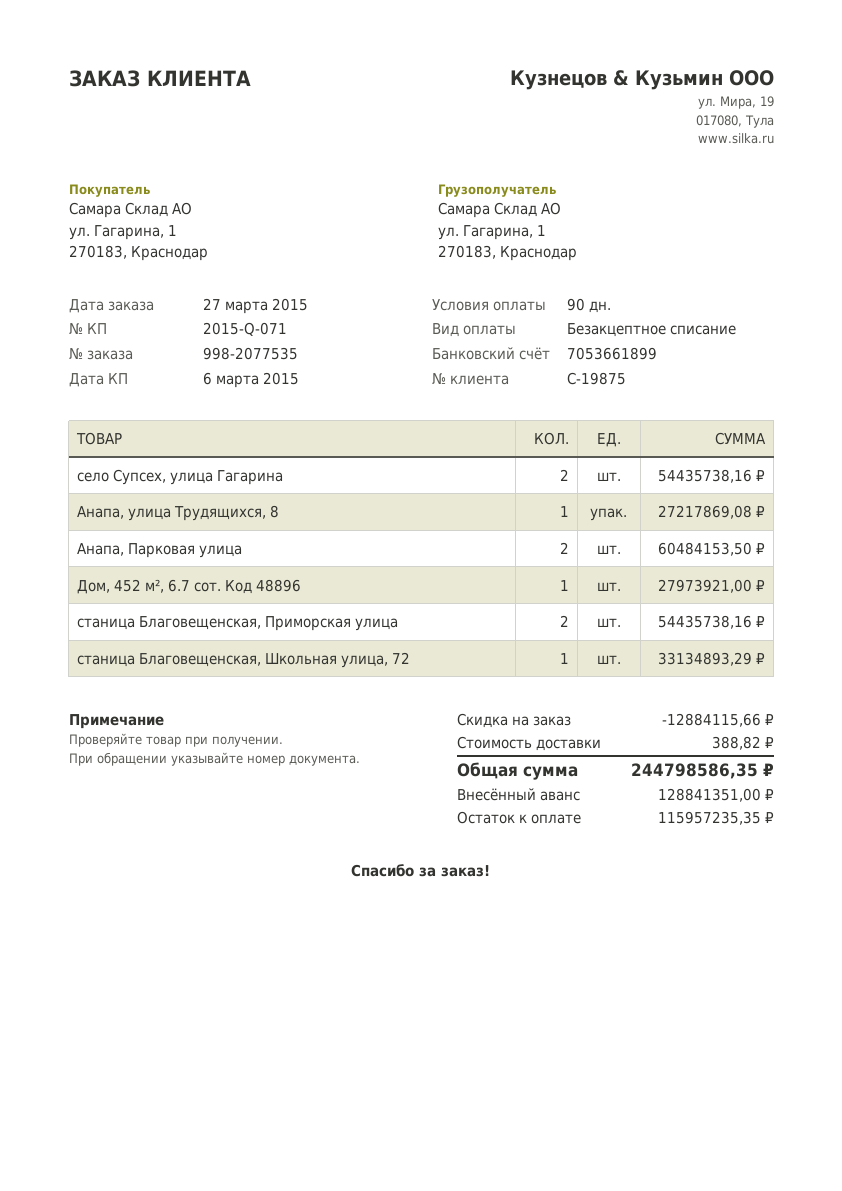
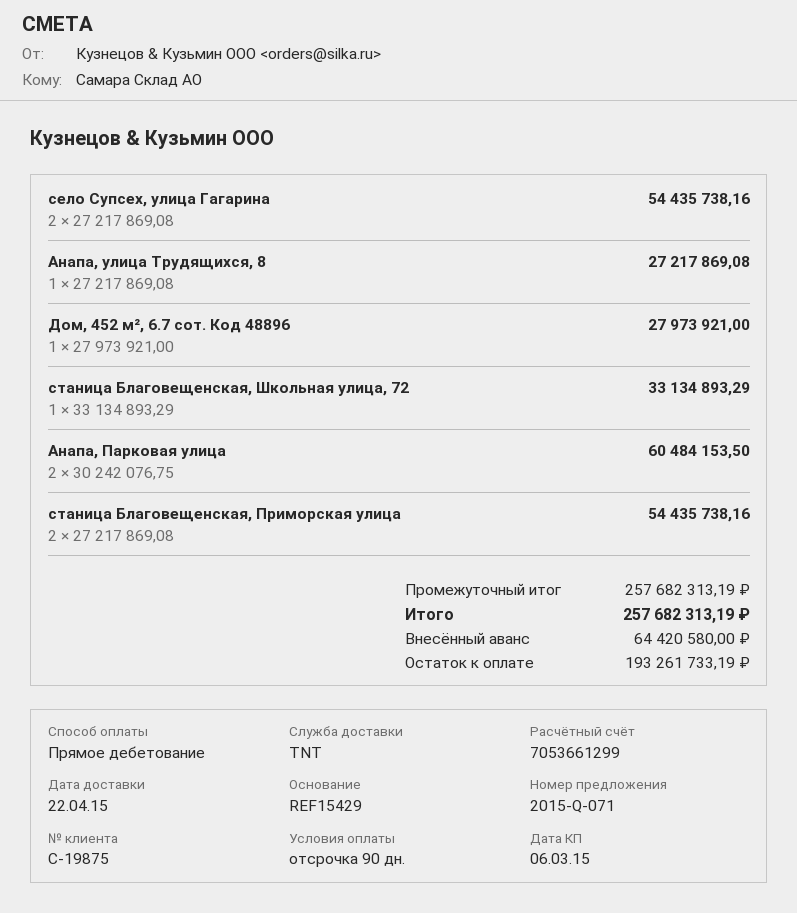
bank account: 7053661899 -> 7053661299
discount: 12884115.66 -> none
shipping: 388.82 -> none
total: 244798586.35 -> 257682313.19
deposit: 128841351.00 -> 64420580.00
balance: 115957235.35 -> 193261733.19

